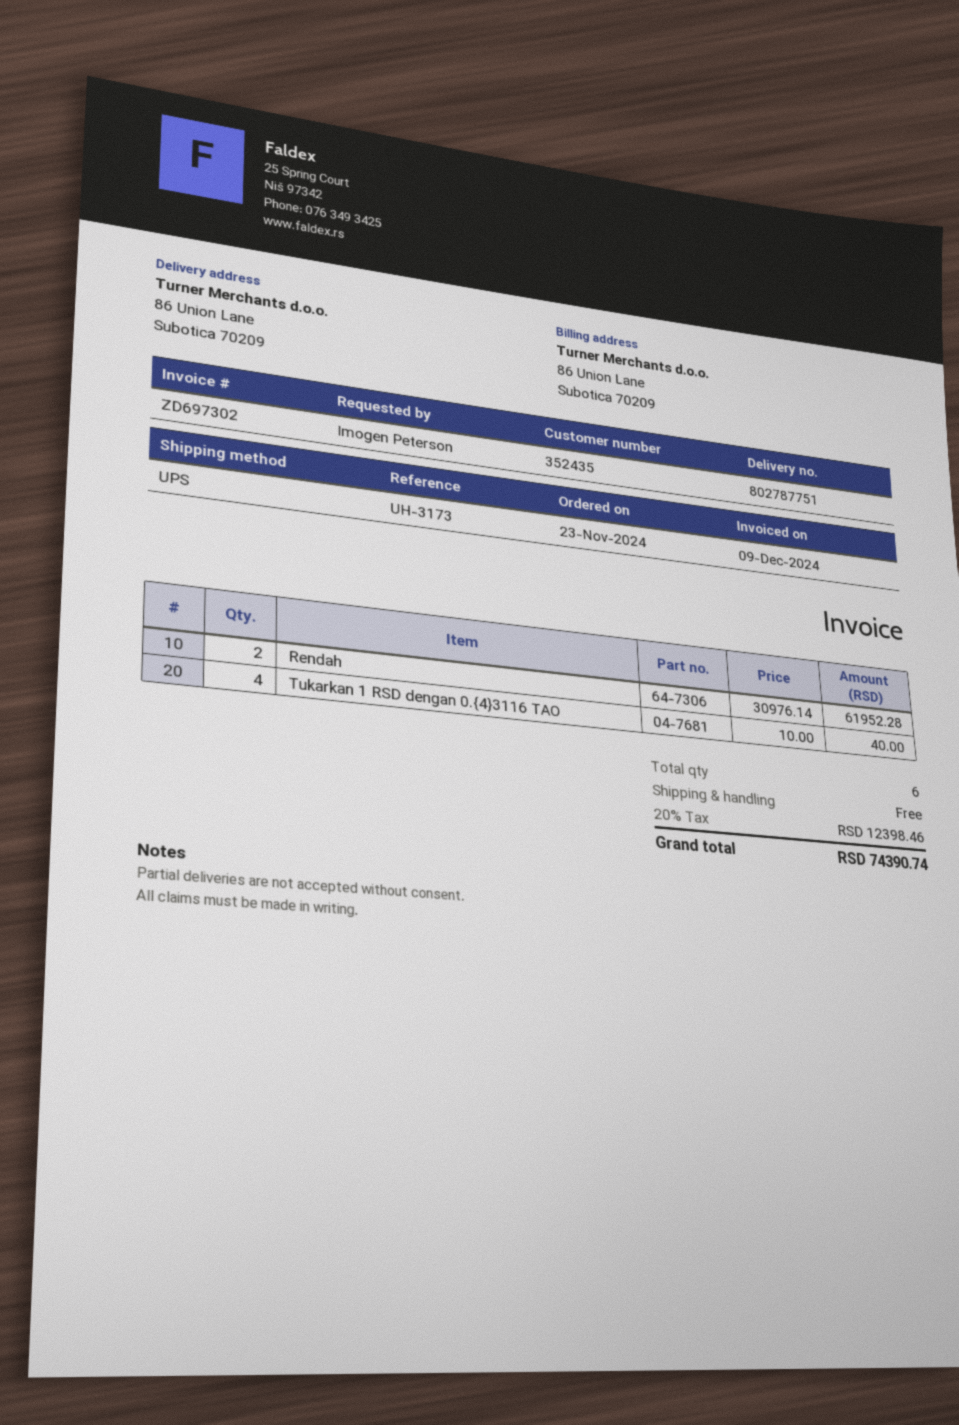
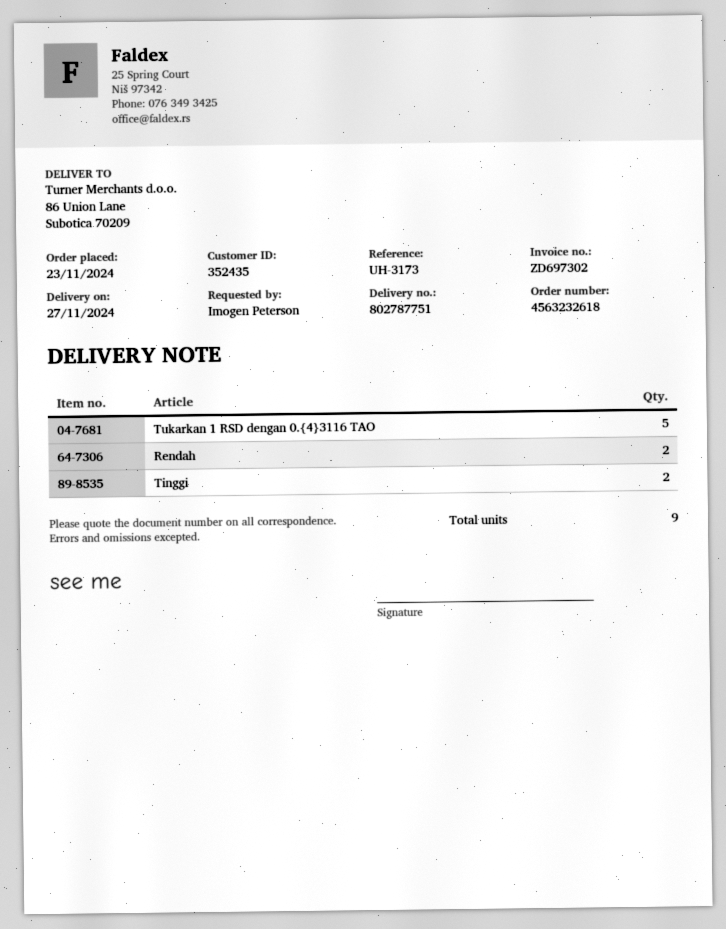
Tukarkan 1 RSD dengan 0.{4}3116 TAO: 4 -> 5
Tinggi: none -> 2
total quantity: 6 -> 9

